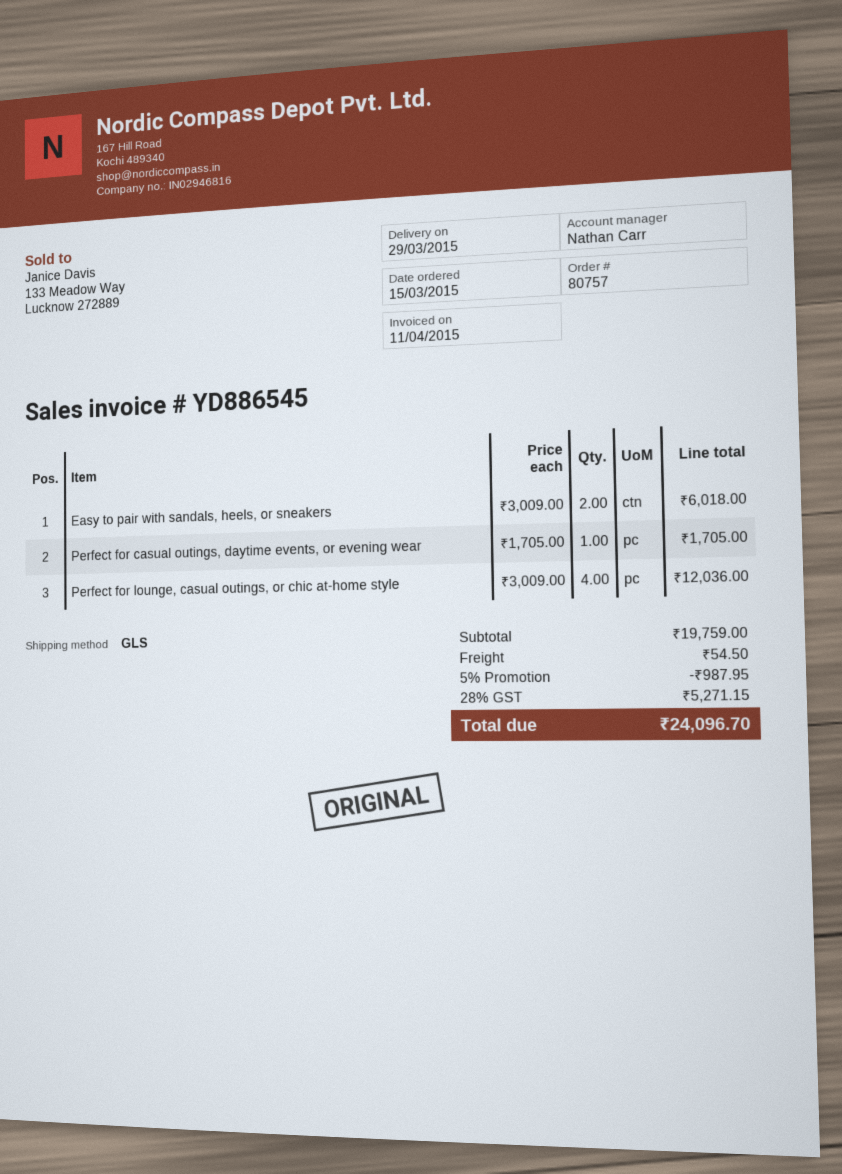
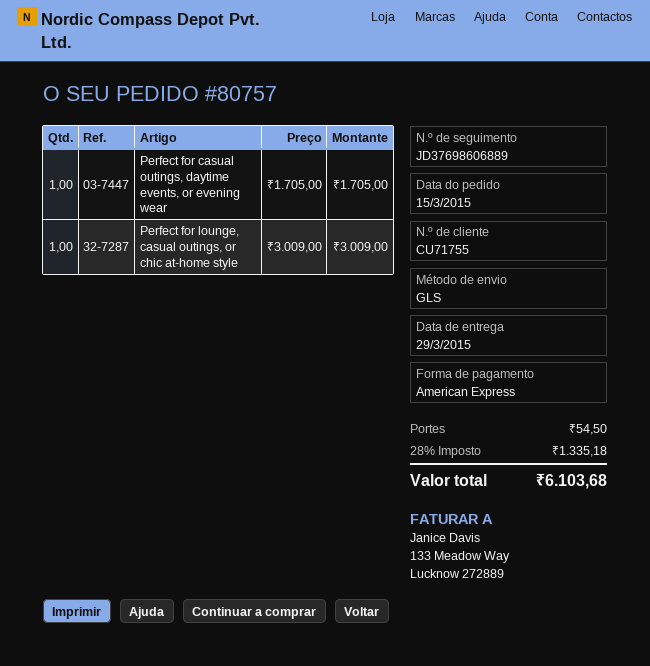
Easy to pair with sandals, heels, or sneakers: 2 x 3009.00 = 6018.00 -> none
Perfect for lounge, casual outings, or chic at-home style: 4 x 3009.00 = 12036.00 -> 1 x 3009.00 = 3009.00
discount: 5% = 987.95 -> none
tax: 28% = 5271.15 -> 28% = 1335.18
total: 24096.70 -> 6103.68

